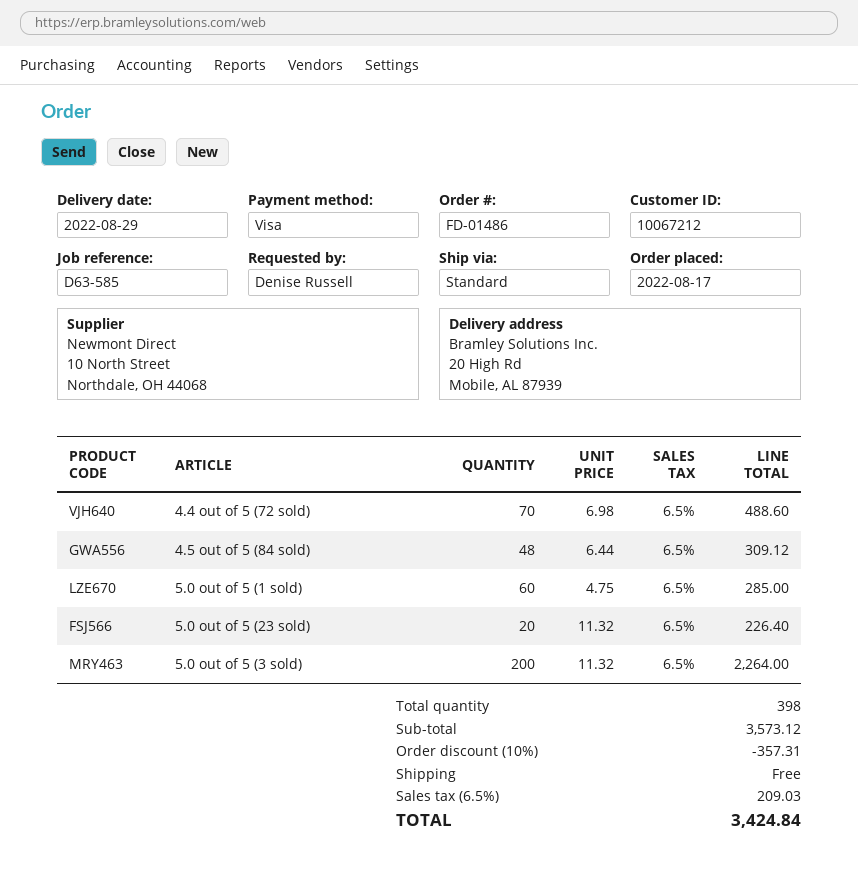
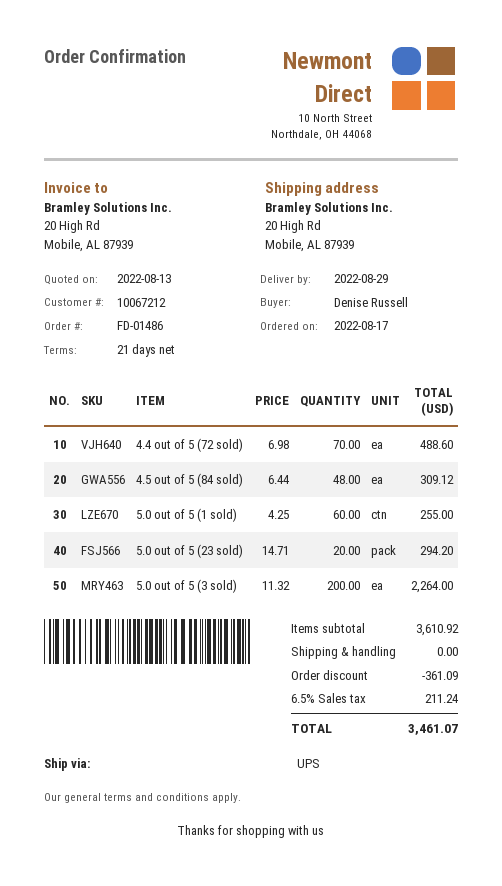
shipping method: standard -> UPS
5.0 out of 5 (1 sold): 60 x 4.75 = 285.00 -> 60 x 4.25 = 255.00
5.0 out of 5 (23 sold): 20 x 11.32 = 226.40 -> 20 x 14.71 = 294.20
subtotal: 3573.12 -> 3610.92
discount: 357.31 -> 361.09
tax: 6.5% = 209.03 -> 6.5% = 211.24
total: 3424.84 -> 3461.07

